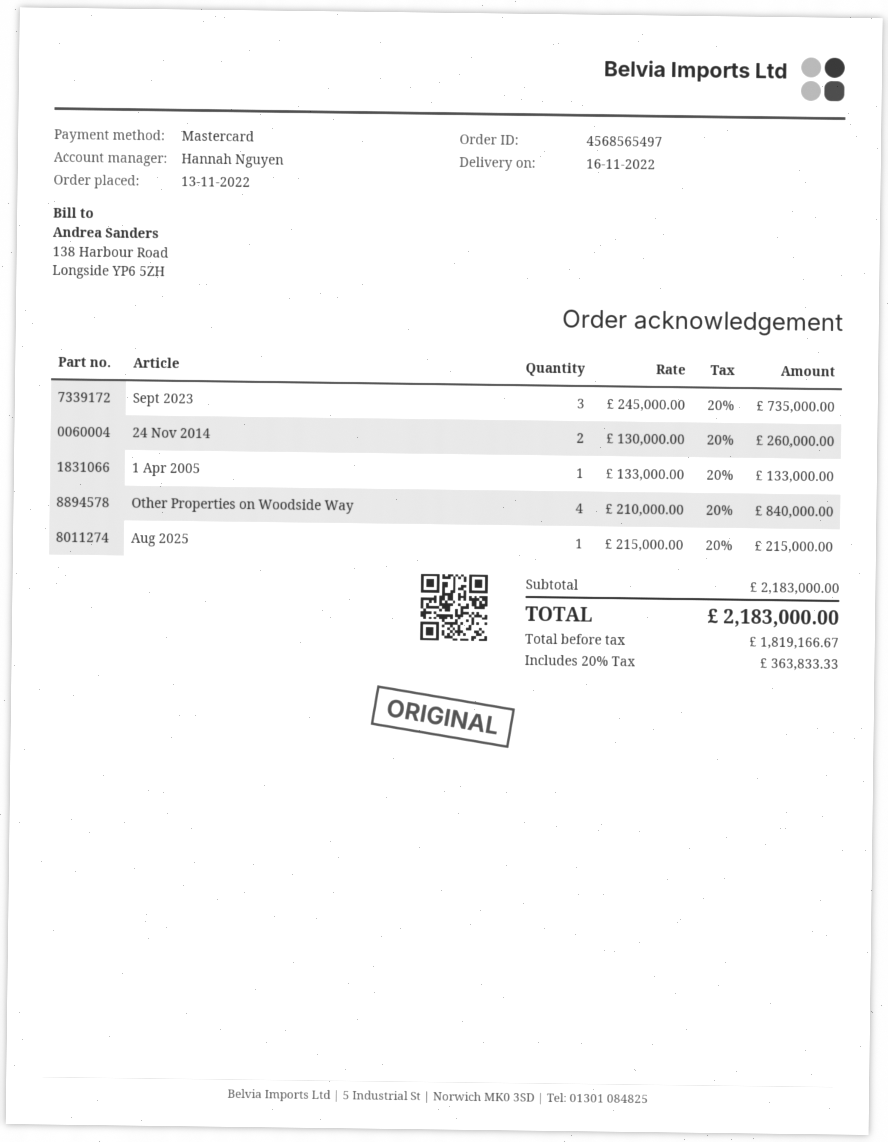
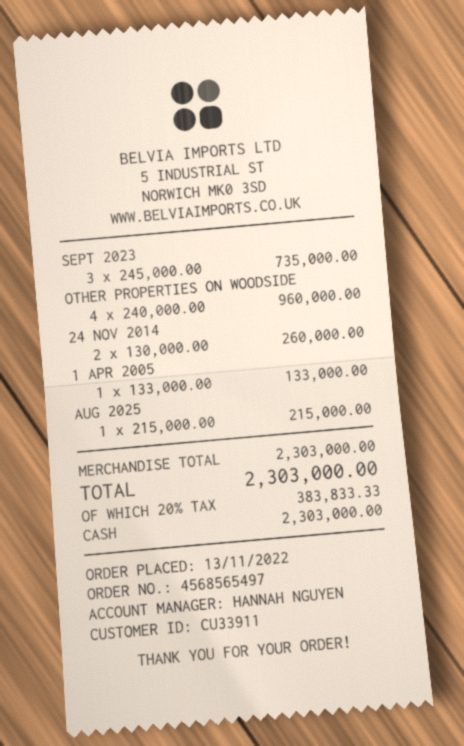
payment method: Mastercard -> cash
Other Properties on Woodside Way: 4 x 210000.00 = 840000.00 -> 4 x 240000.00 = 960000.00
subtotal: 2183000.00 -> 2303000.00
tax: 20% = 363833.33 -> 20% = 383833.33
total: 2183000.00 -> 2303000.00

